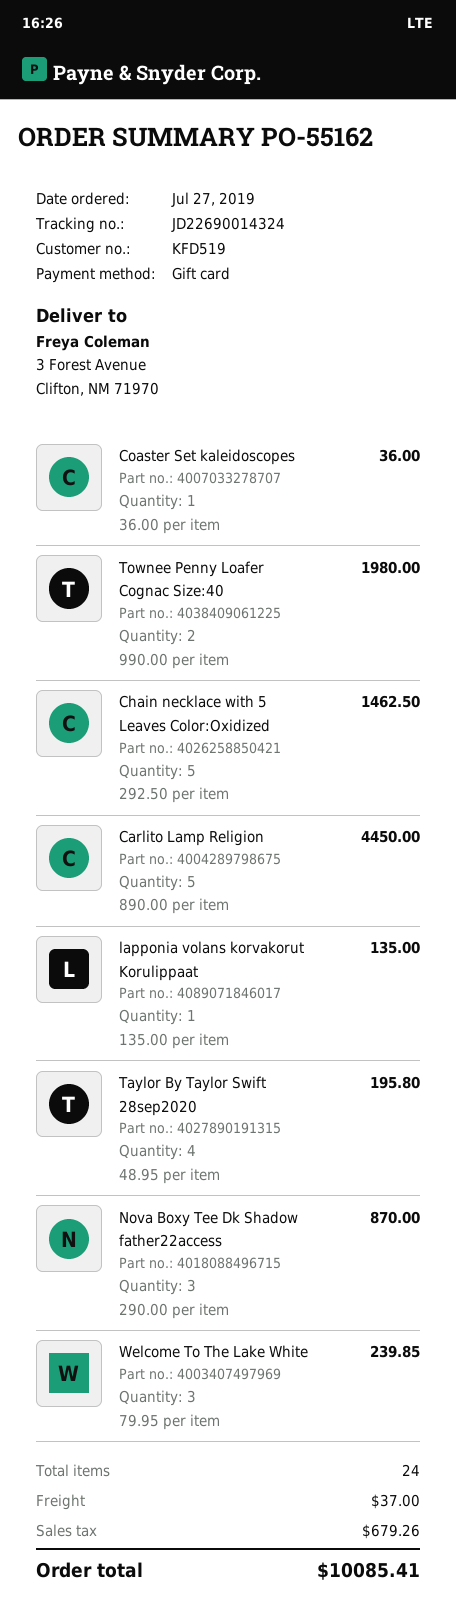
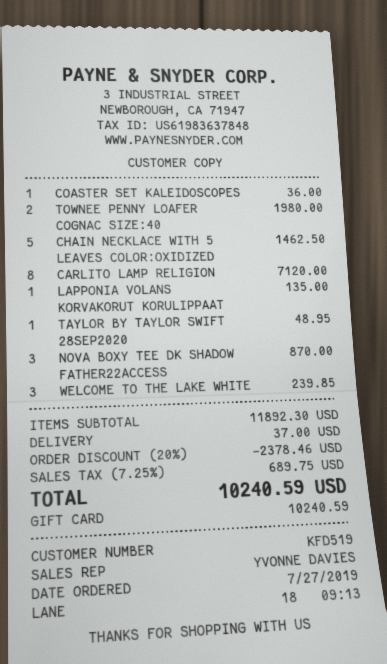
Carlito Lamp Religion: 5 for 4450.00 -> 8 for 7120.00
Taylor By Taylor Swift 28sep2020: 4 for 195.80 -> 1 for 48.95
discount: none -> 20% = 2378.46
tax: 679.26 -> 689.75
total: 10085.41 -> 10240.59

